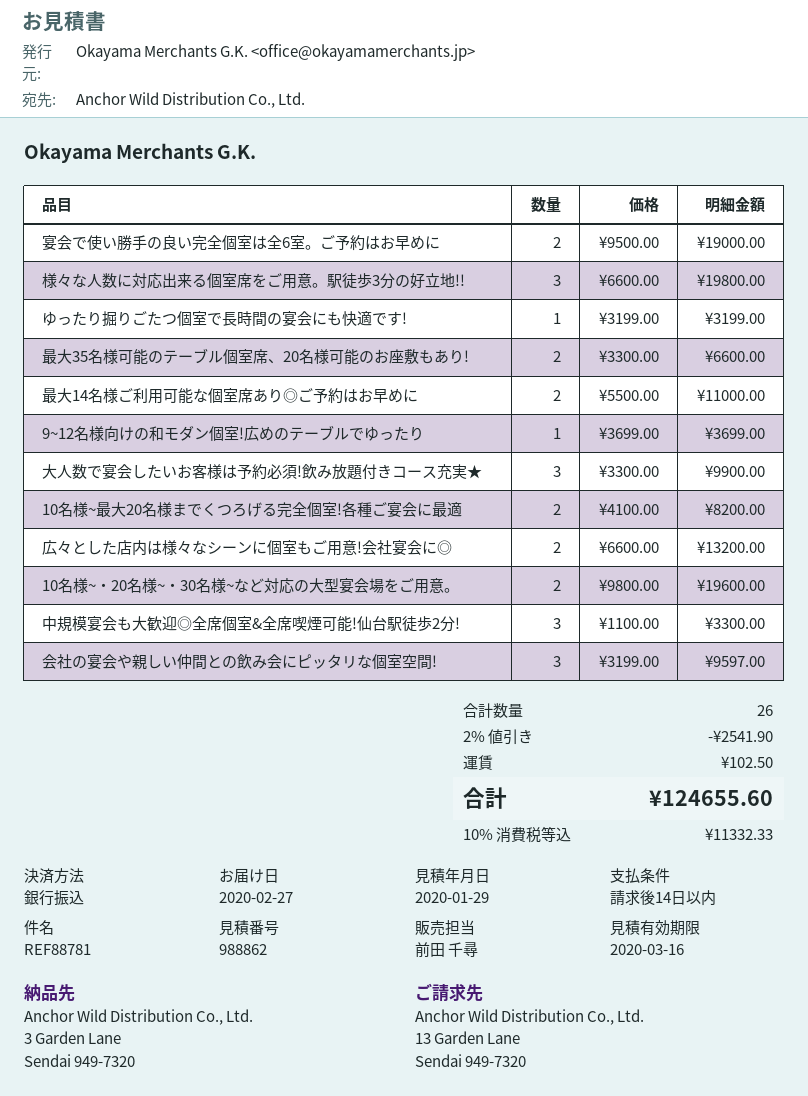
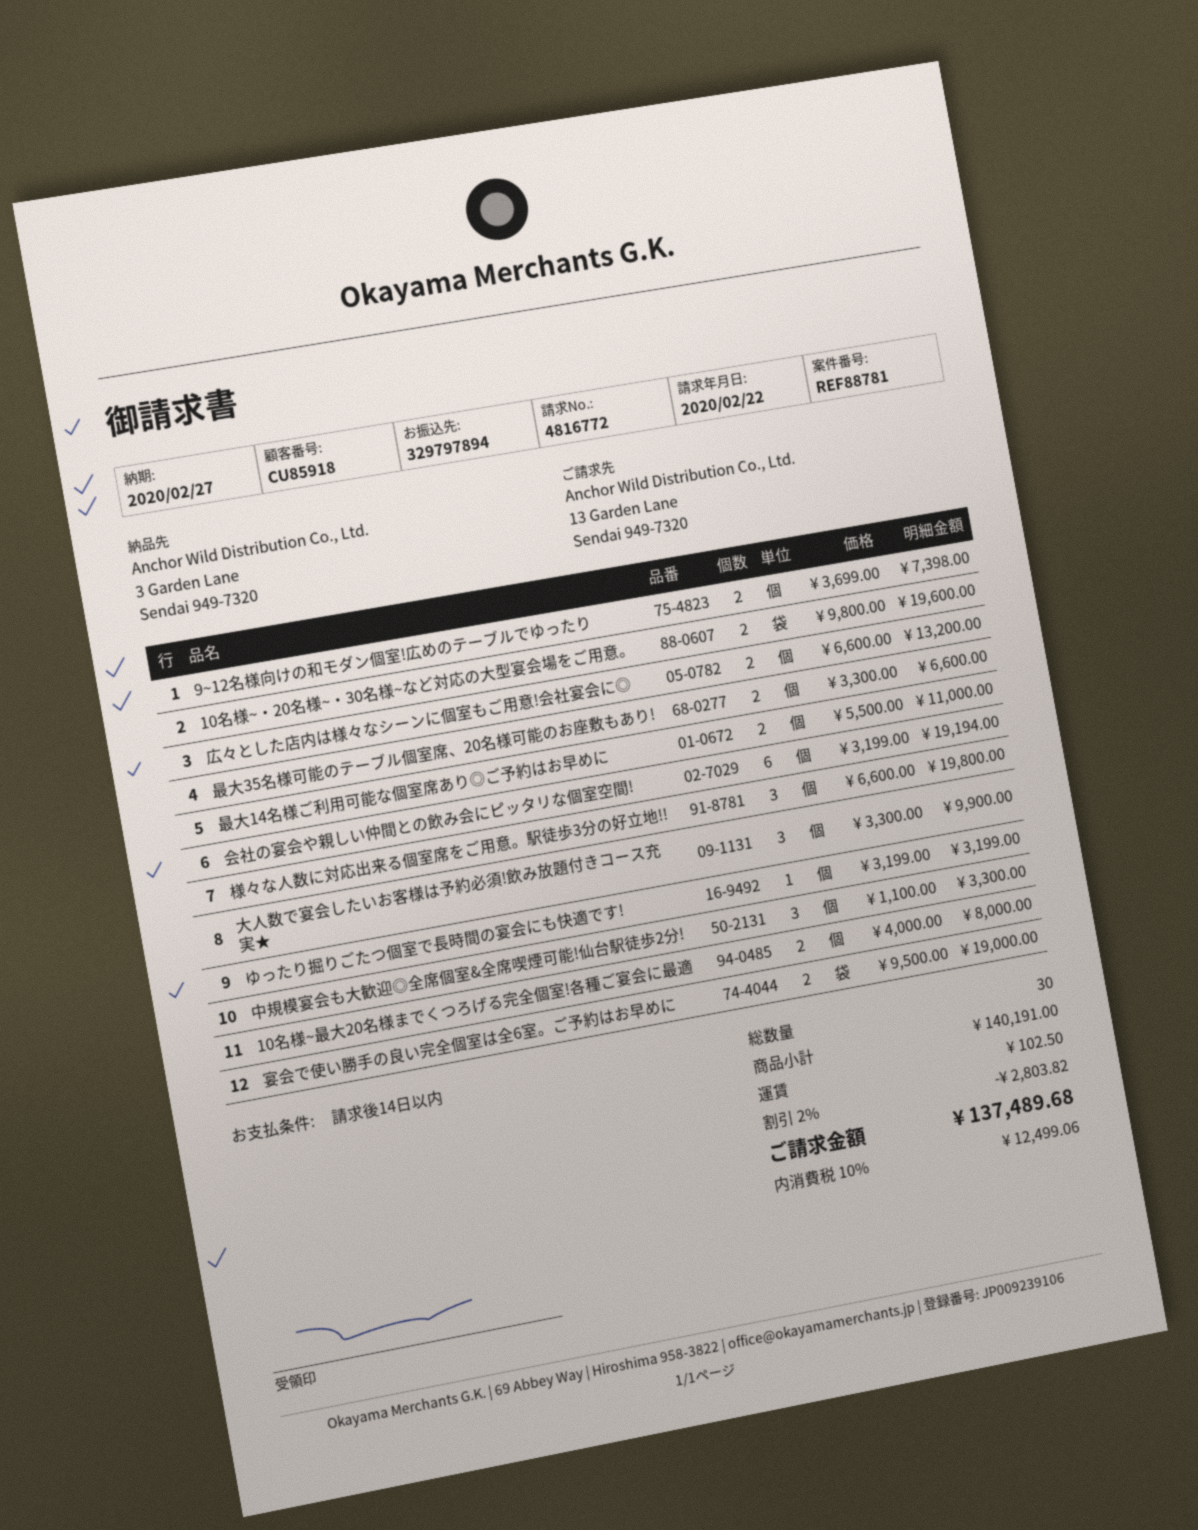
9~12名様向けの和モダン個室!広めのテーブルでゆったり: 1 x 3699.00 = 3699.00 -> 2 x 3699.00 = 7398.00
10名様~最大20名様までくつろげる完全個室!各種ご宴会に最適: 2 x 4100.00 = 8200.00 -> 2 x 4000.00 = 8000.00
会社の宴会や親しい仲間との飲み会にピッタリな個室空間!: 3 x 3199.00 = 9597.00 -> 6 x 3199.00 = 19194.00
total quantity: 26 -> 30
discount: 2% = 2541.90 -> 2% = 2803.82
tax: 10% = 11332.33 -> 10% = 12499.06
total: 124655.60 -> 137489.68

